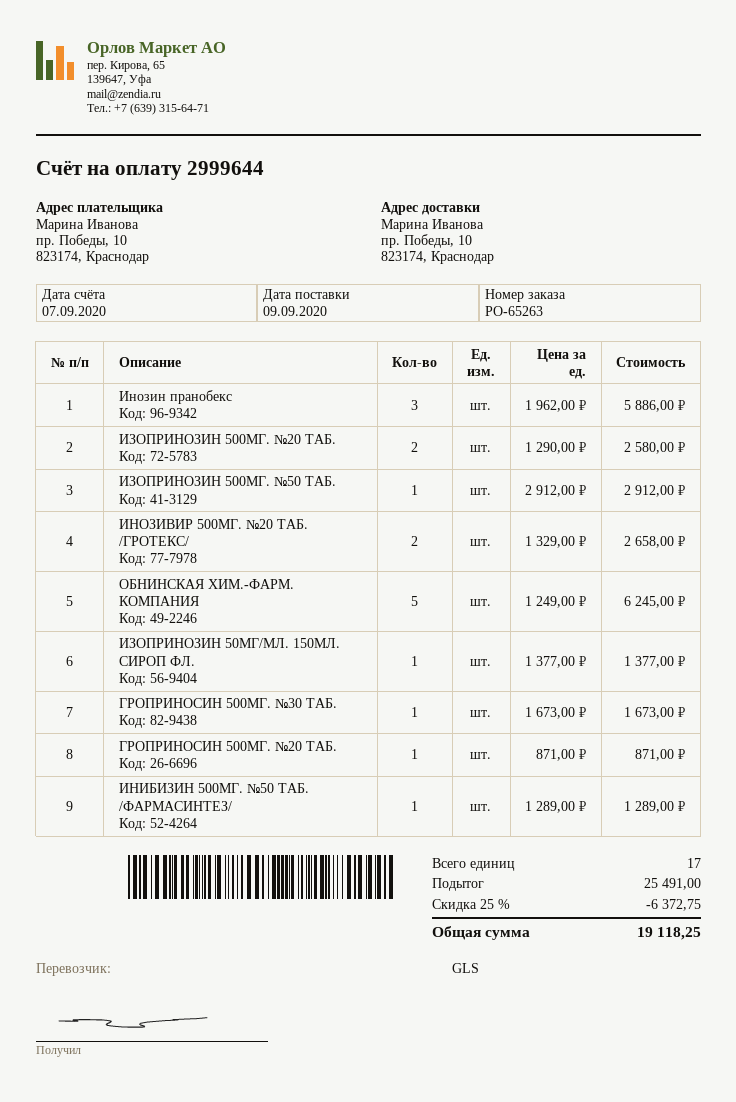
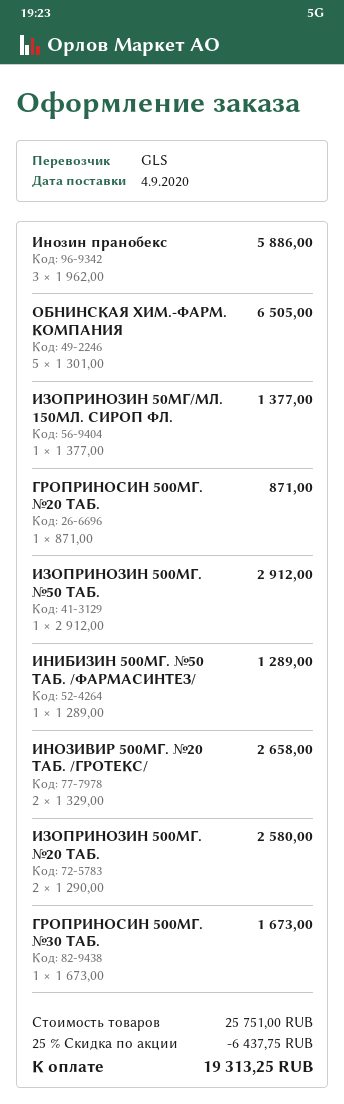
delivery date: 2020-09-09 -> 2020-09-04
ОБНИНСКАЯ ХИМ.-ФАРМ. КОМПАНИЯ: 5 x 1249.00 = 6245.00 -> 5 x 1301.00 = 6505.00
subtotal: 25491.00 -> 25751.00
discount: 25% = 6372.75 -> 25% = 6437.75
total: 19118.25 -> 19313.25

